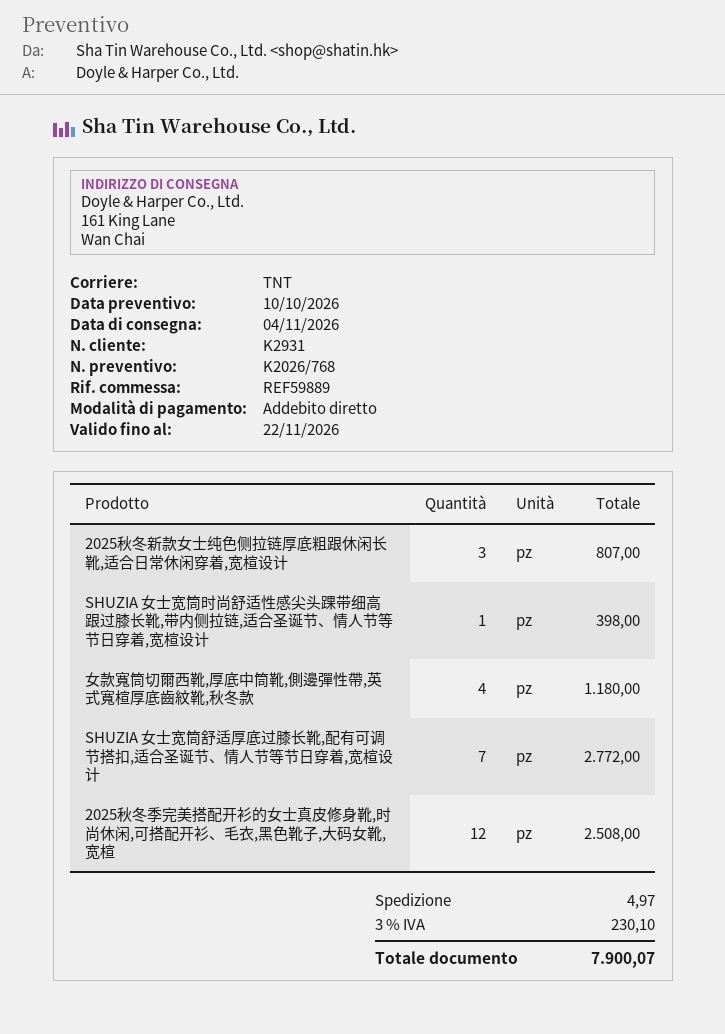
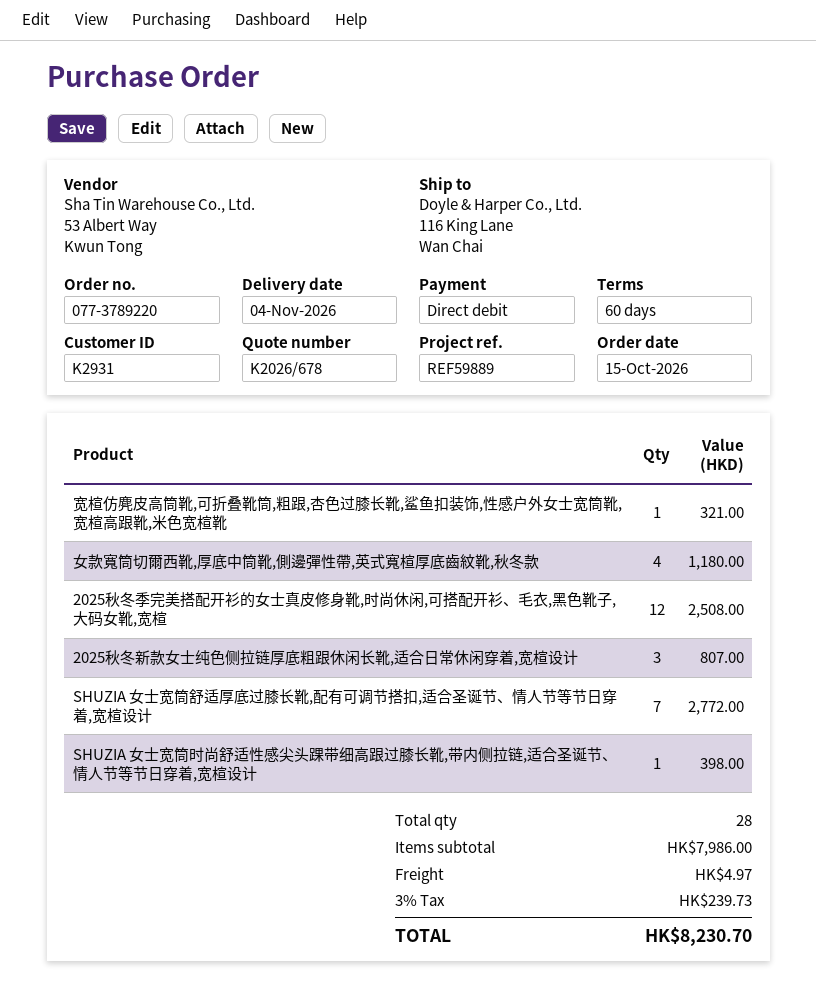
quote number: K2026/768 -> K2026/678
ship to: 161 King Lane, Wan Chai -> 116 King Lane, Wan Chai
宽楦仿麂皮高筒靴,可折叠靴筒,粗跟,杏色过膝长靴,鲨鱼扣装饰,性感户外女士宽筒靴,宽楦高跟靴,米色宽楦靴: none -> 1 for 321.00
tax: 3% = 230.10 -> 3% = 239.73
total: 7900.07 -> 8230.70

